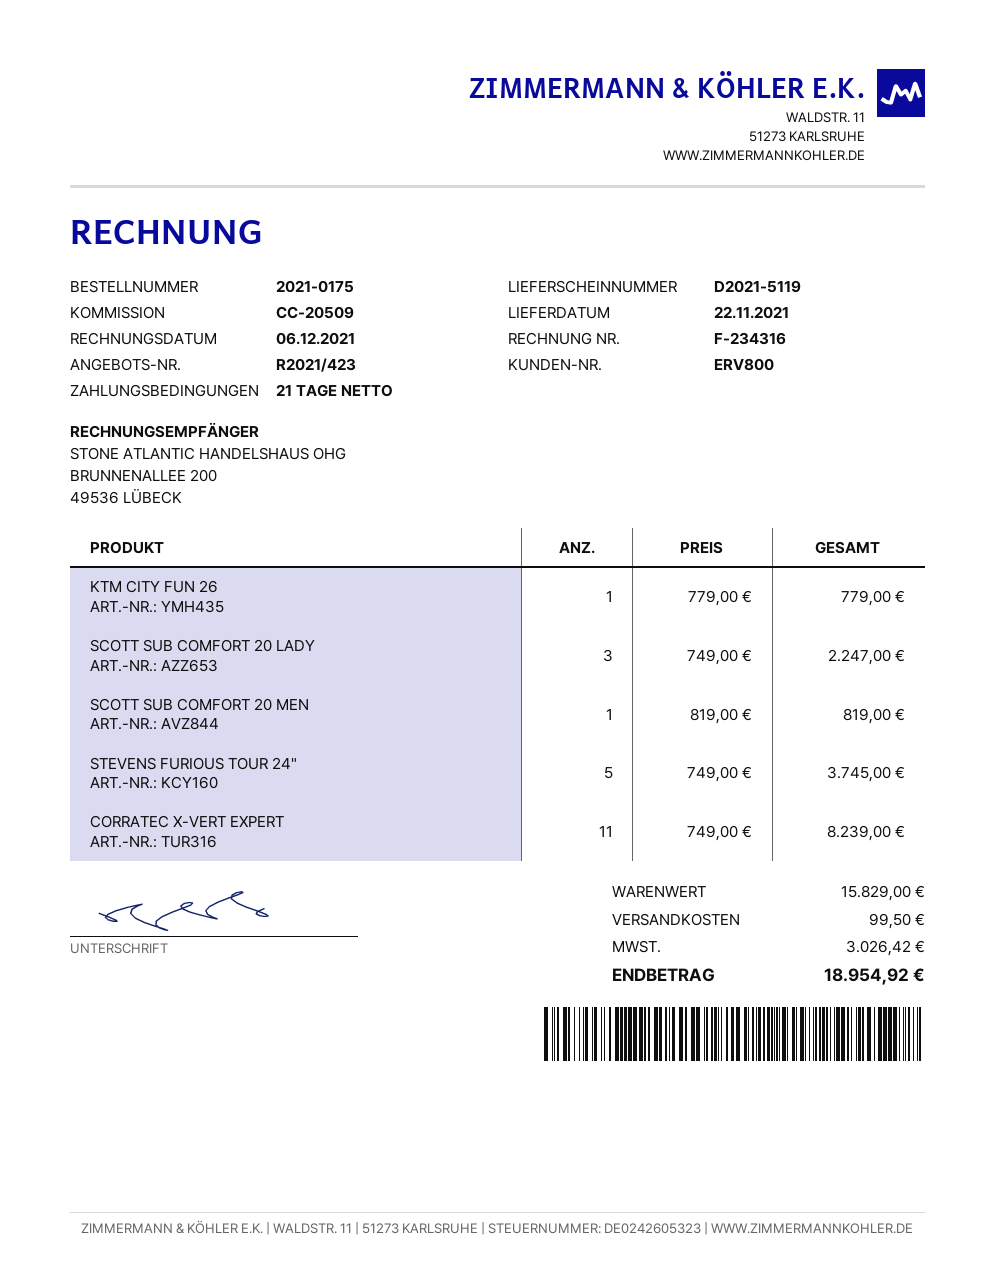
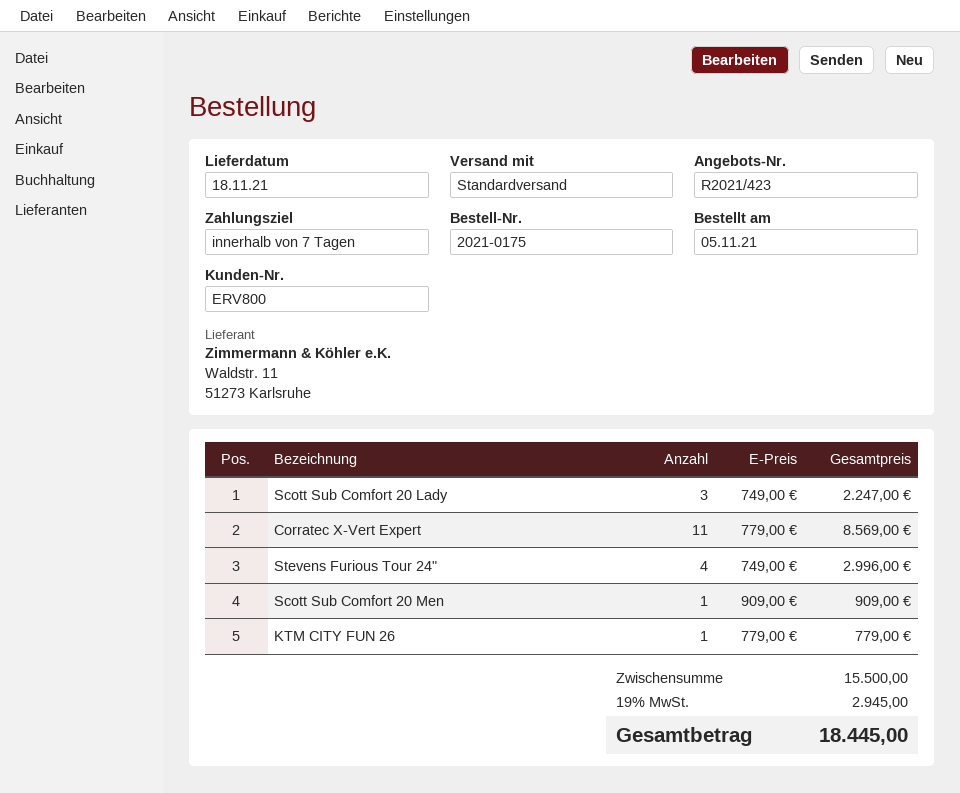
delivery date: 2021-11-22 -> 2021-11-18
payment terms: 21 days -> 7 days
SCOTT SUB COMFORT 20 MEN: 1 x 819.00 = 819.00 -> 1 x 909.00 = 909.00
STEVENS FURIOUS TOUR 24": 5 x 749.00 = 3745.00 -> 4 x 749.00 = 2996.00
CORRATEC X-VERT EXPERT: 11 x 749.00 = 8239.00 -> 11 x 779.00 = 8569.00
subtotal: 15829.00 -> 15500.00
shipping: 99.50 -> none
tax: 3026.42 -> 2945.00
total: 18954.92 -> 18445.00

